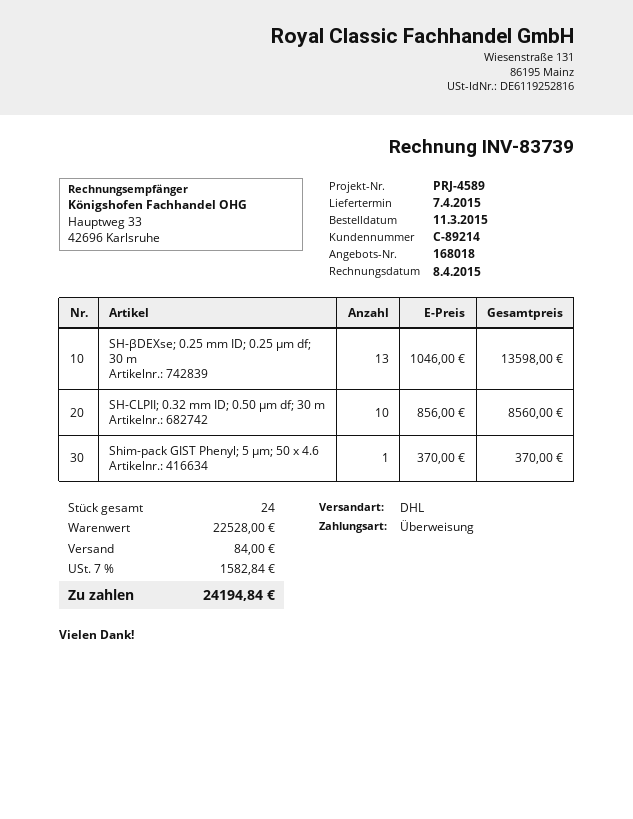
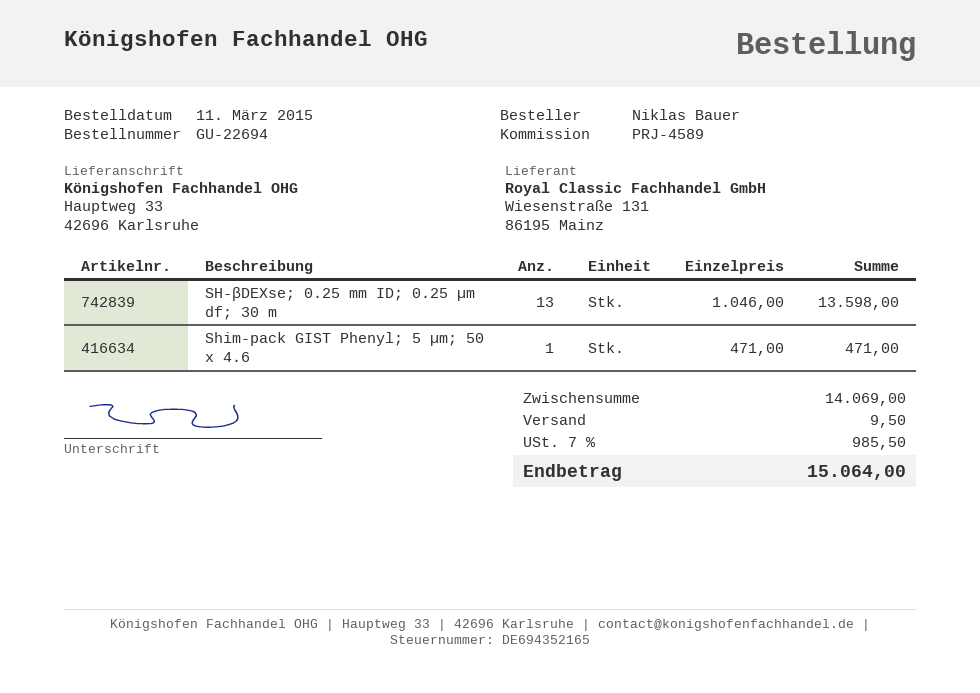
SH-CLPII; 0.32 mm ID; 0.50 µm df; 30 m: 10 x 856.00 = 8560.00 -> none
Shim-pack GIST Phenyl; 5 µm; 50 x 4.6: 1 x 370.00 = 370.00 -> 1 x 471.00 = 471.00
subtotal: 22528.00 -> 14069.00
shipping: 84.00 -> 9.50
tax: 7% = 1582.84 -> 7% = 985.50
total: 24194.84 -> 15064.00

